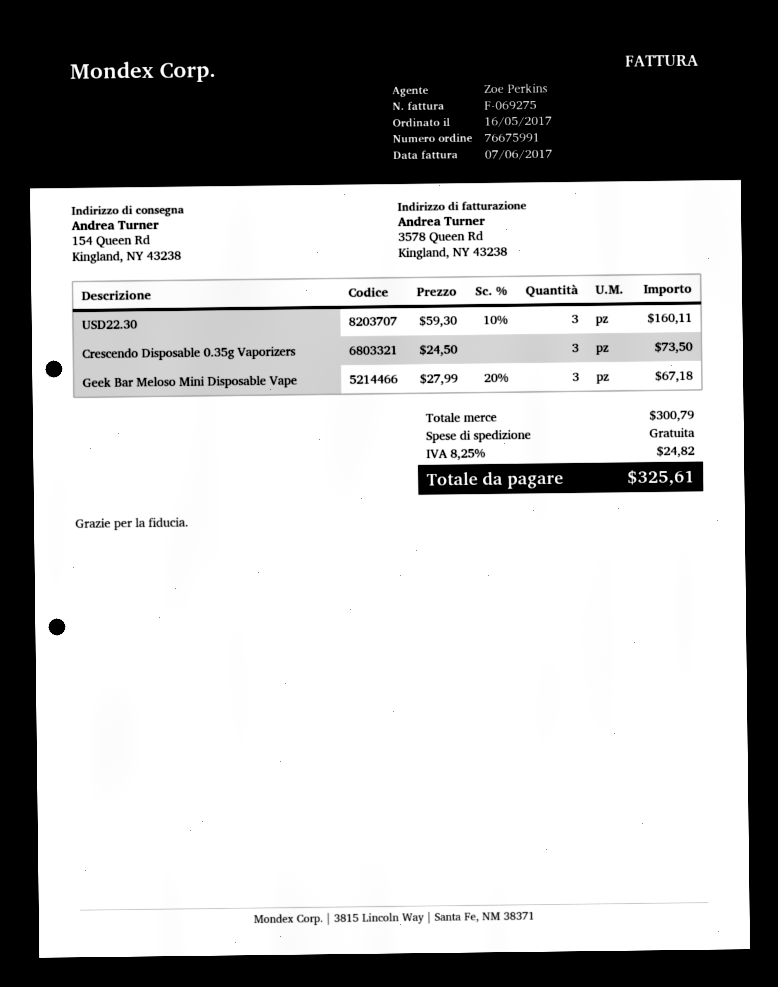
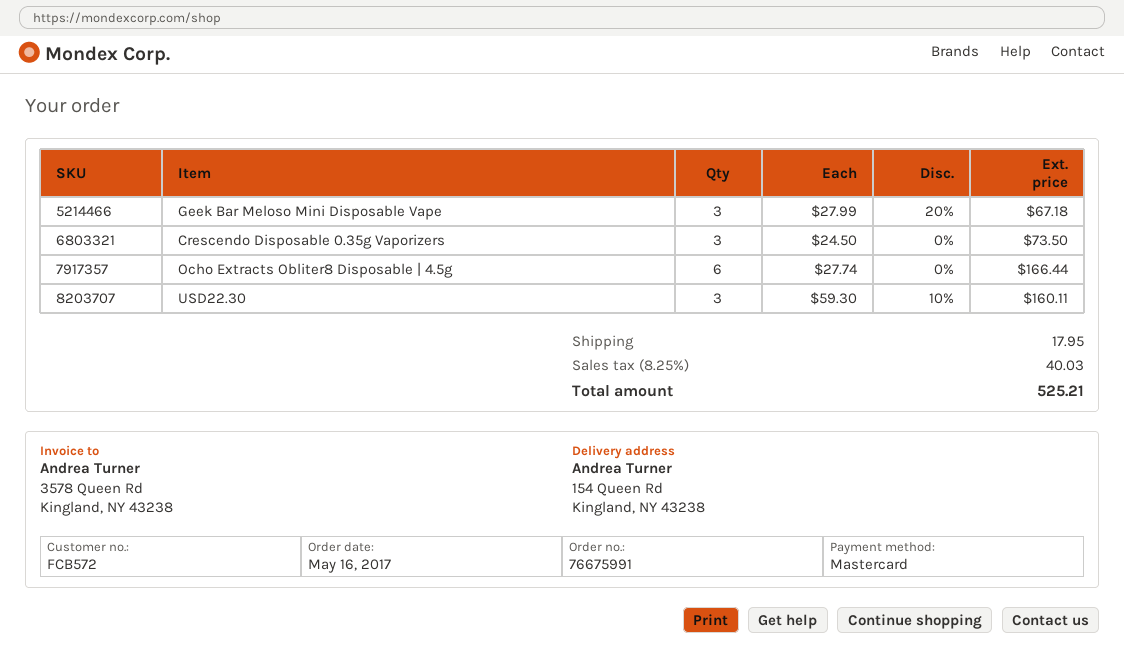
Ocho Extracts Obliter8 Disposable | 4.5g: none -> 6 x 27.74 = 166.44
shipping: 0.00 -> 17.95
tax: 8.25% = 24.82 -> 8.25% = 40.03
total: 325.61 -> 525.21

